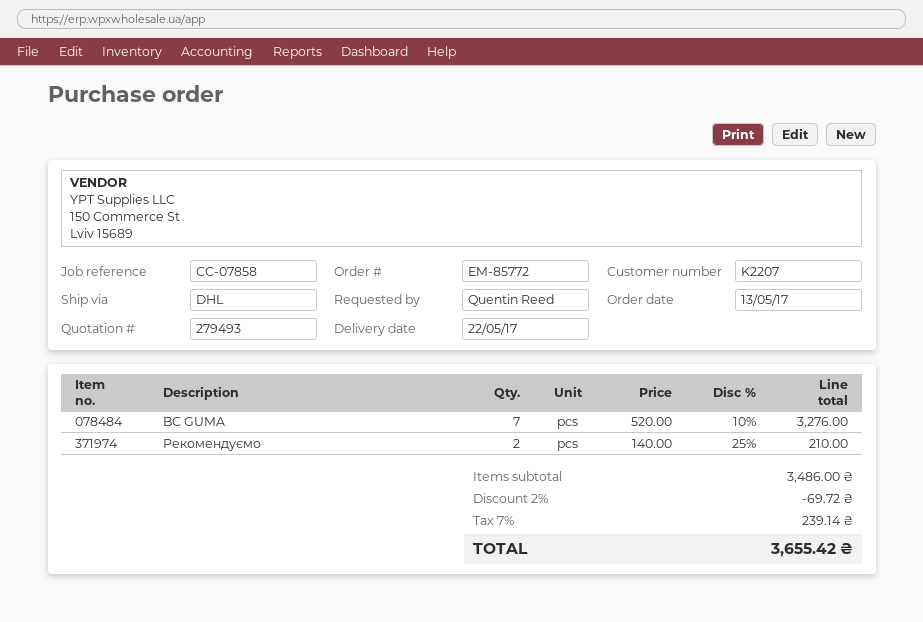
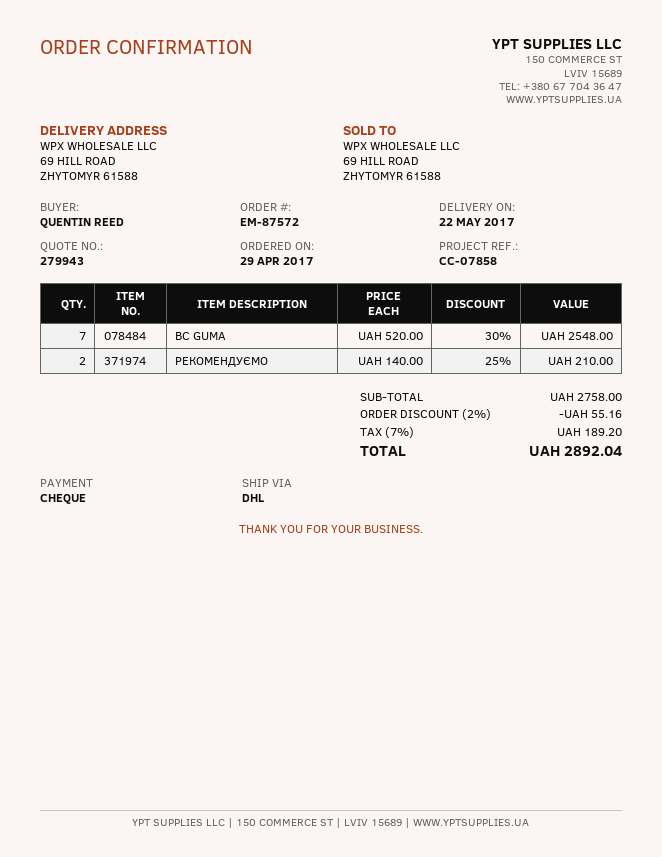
quote number: 279493 -> 279943
order number: EM-85772 -> EM-87572
order date: 2017-05-13 -> 2017-04-29
BC GUMA: 7 x 520.00 - 10% = 3276.00 -> 7 x 520.00 - 30% = 2548.00
subtotal: 3486.00 -> 2758.00
discount: 2% = 69.72 -> 2% = 55.16
tax: 7% = 239.14 -> 7% = 189.20
total: 3655.42 -> 2892.04

